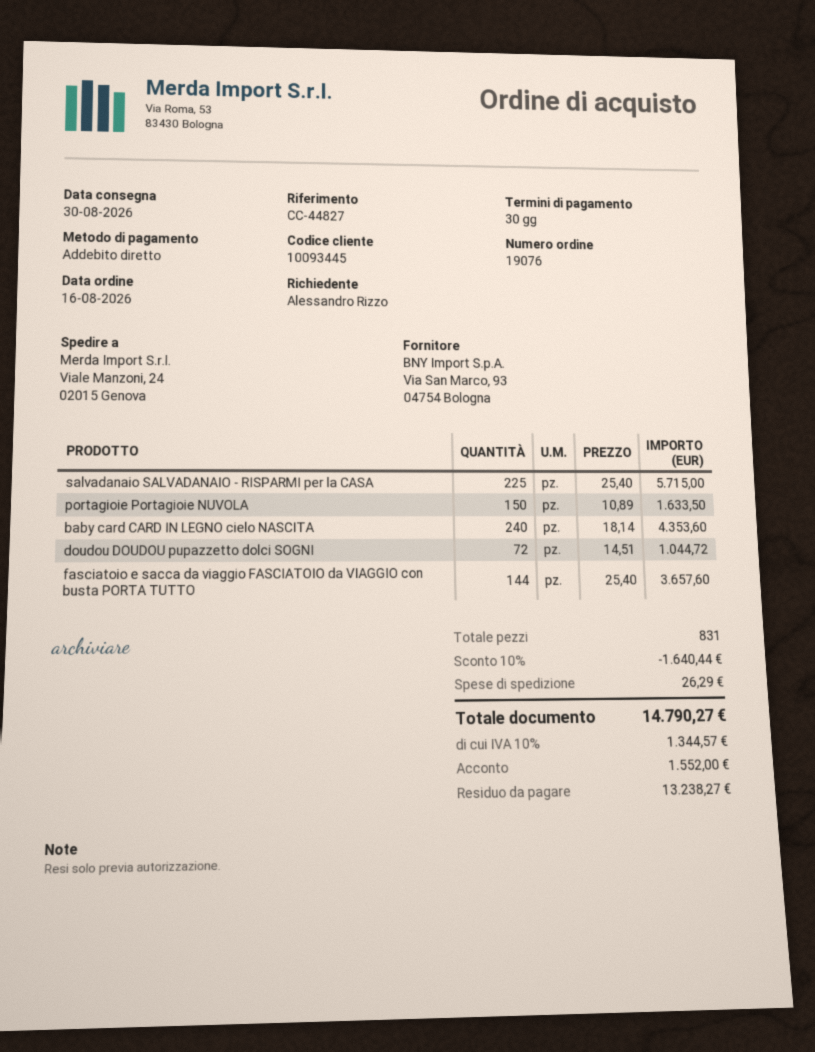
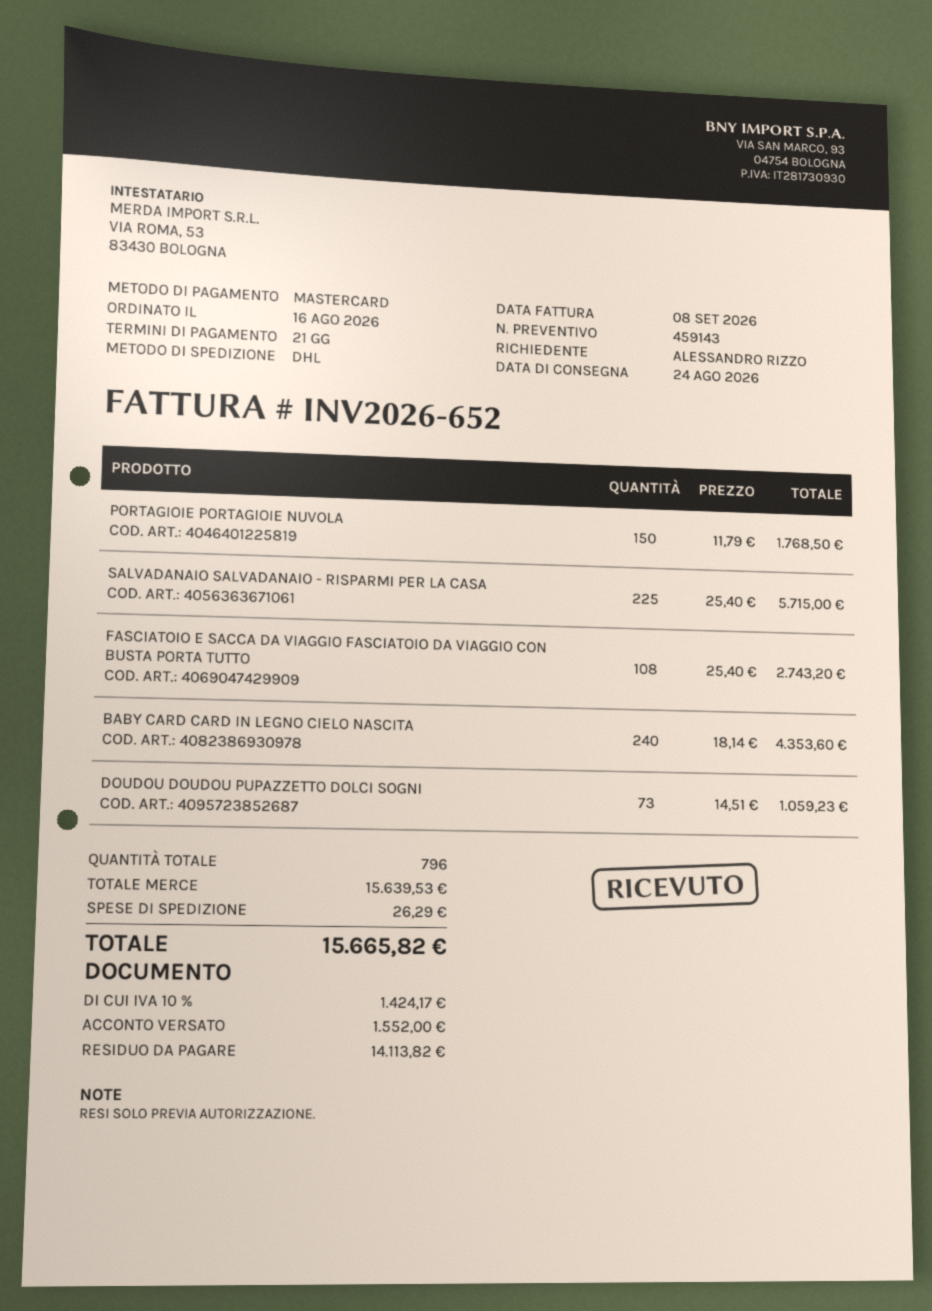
delivery date: 2026-08-30 -> 2026-08-24
payment terms: 30 days -> 21 days
payment method: direct debit -> Mastercard
portagioie Portagioie NUVOLA: 150 x 10.89 = 1633.50 -> 150 x 11.79 = 1768.50
doudou DOUDOU pupazzetto dolci SOGNI: 72 x 14.51 = 1044.72 -> 73 x 14.51 = 1059.23
fasciatoio e sacca da viaggio FASCIATOIO da VIAGGIO con busta PORTA TUTTO: 144 x 25.40 = 3657.60 -> 108 x 25.40 = 2743.20
total quantity: 831 -> 796
discount: 10% = 1640.44 -> none
tax: 10% = 1344.57 -> 10% = 1424.17
total: 14790.27 -> 15665.82
balance: 13238.27 -> 14113.82

